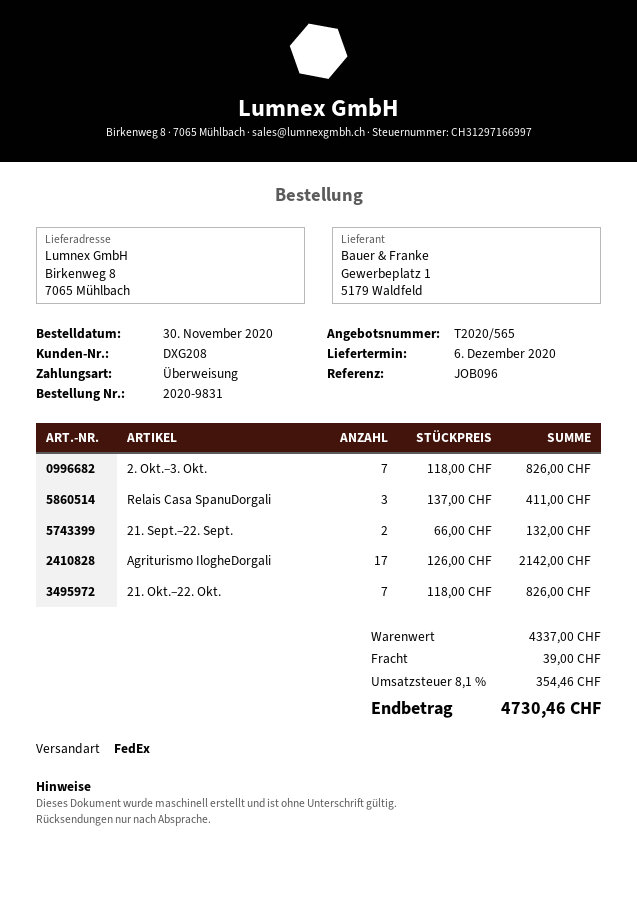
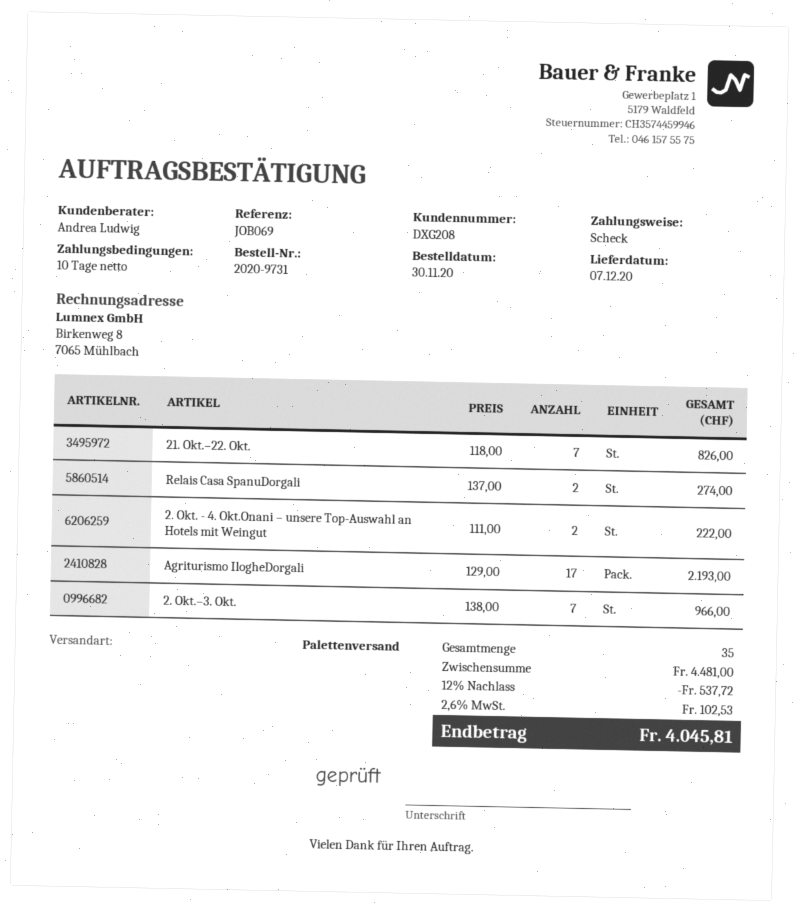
order number: 2020-9831 -> 2020-9731
delivery date: 2020-12-06 -> 2020-12-07
reference: JOB096 -> JOB069
payment method: bank transfer -> cheque
shipping method: FedEx -> pallet freight
2. Okt.–3. Okt.: 7 x 118.00 = 826.00 -> 7 x 138.00 = 966.00
Relais Casa SpanuDorgali: 3 x 137.00 = 411.00 -> 2 x 137.00 = 274.00
21. Sept.–22. Sept.: 2 x 66.00 = 132.00 -> none
Agriturismo IlogheDorgali: 17 x 126.00 = 2142.00 -> 17 x 129.00 = 2193.00
2. Okt. - 4. Okt.Onani – unsere Top-Auswahl an Hotels mit Weingut: none -> 2 x 111.00 = 222.00
subtotal: 4337.00 -> 4481.00
discount: none -> 12% = 537.72
shipping: 39.00 -> none
tax: 8.1% = 354.46 -> 2.6% = 102.53
total: 4730.46 -> 4045.81

